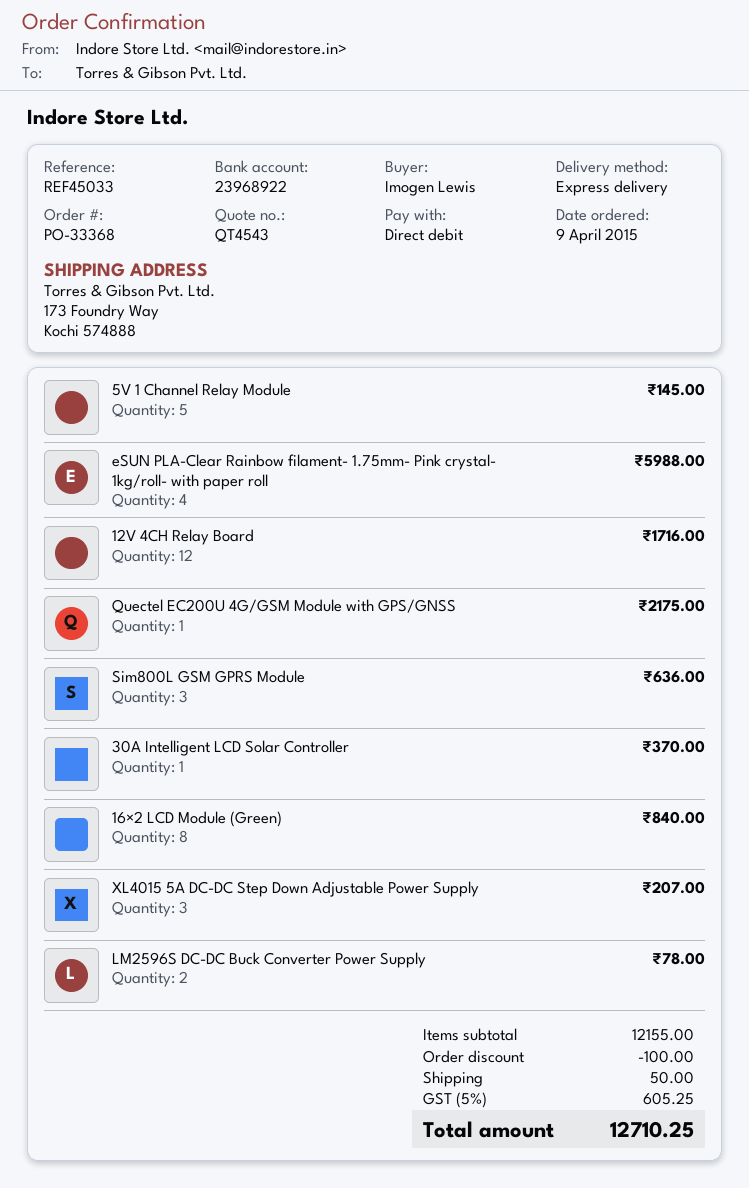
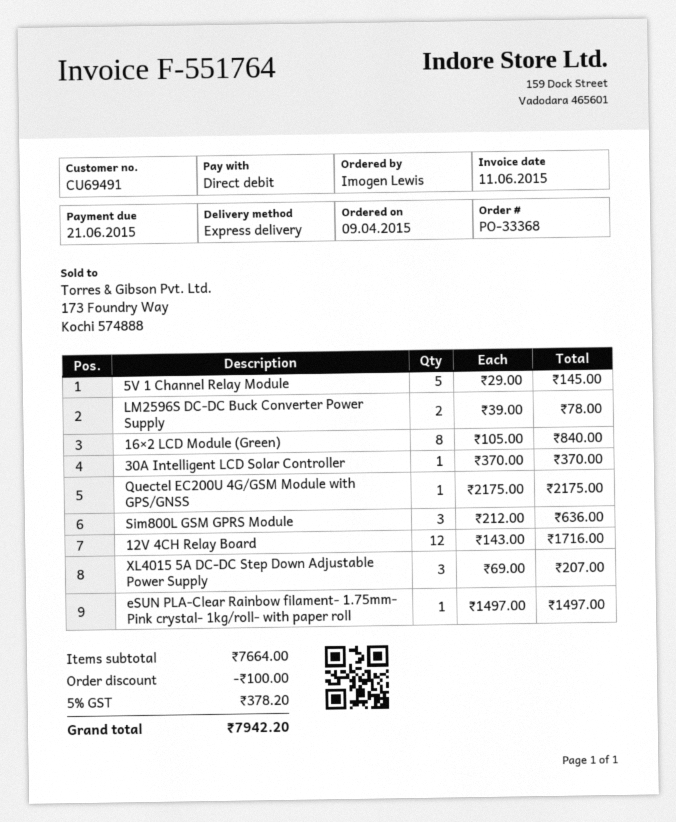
eSUN PLA-Clear Rainbow filament- 1.75mm- Pink crystal- 1kg/roll- with paper roll: 4 for 5988.00 -> 1 for 1497.00
subtotal: 12155.00 -> 7664.00
shipping: 50.00 -> none
tax: 5% = 605.25 -> 5% = 378.20
total: 12710.25 -> 7942.20

